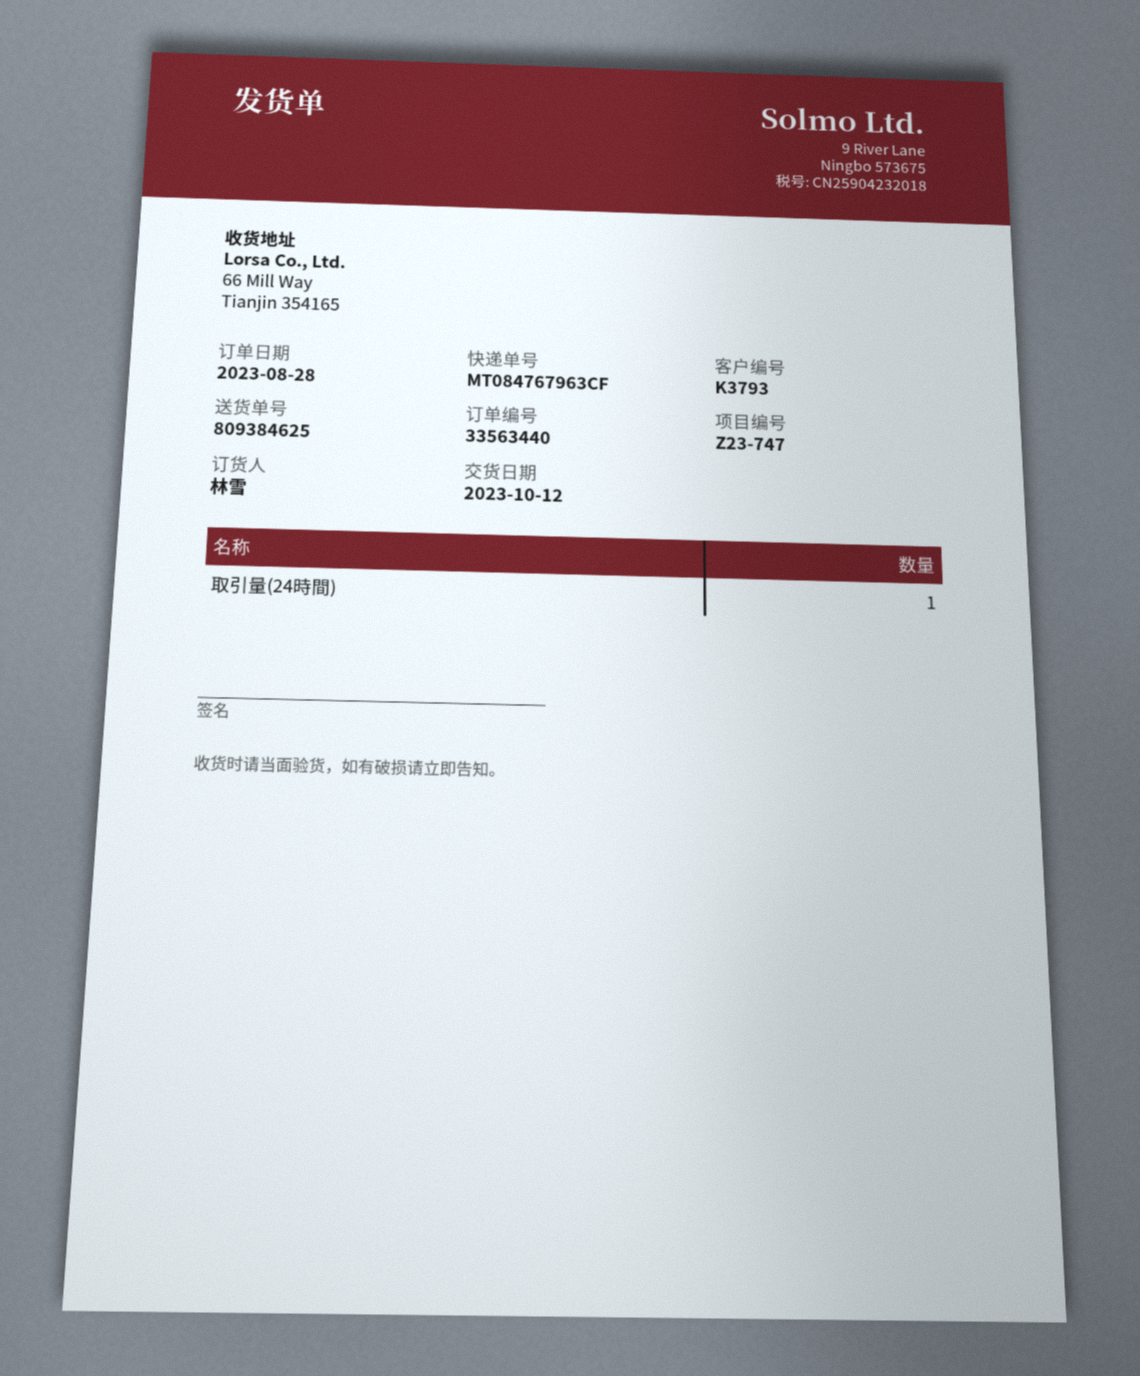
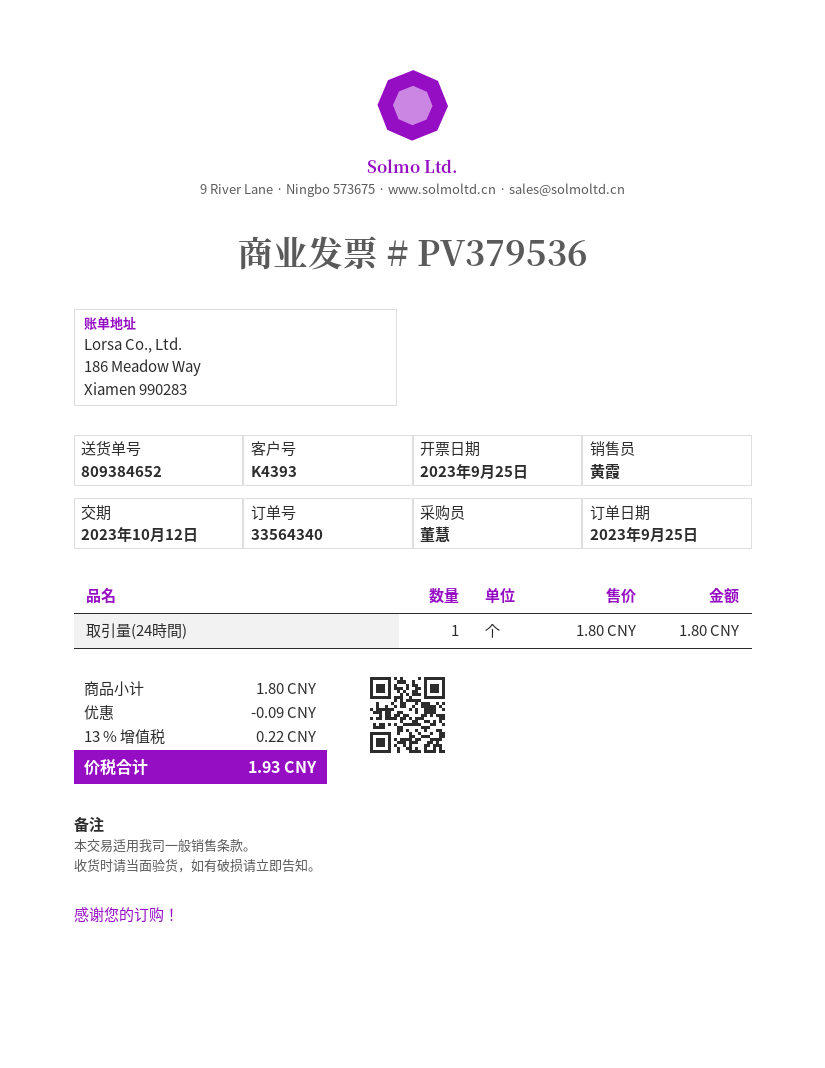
order number: 33563440 -> 33564340
order date: 2023-08-28 -> 2023-09-25
delivery note number: 809384625 -> 809384652
customer number: K3793 -> K4393
ordered by: 林雪 -> 董慧

